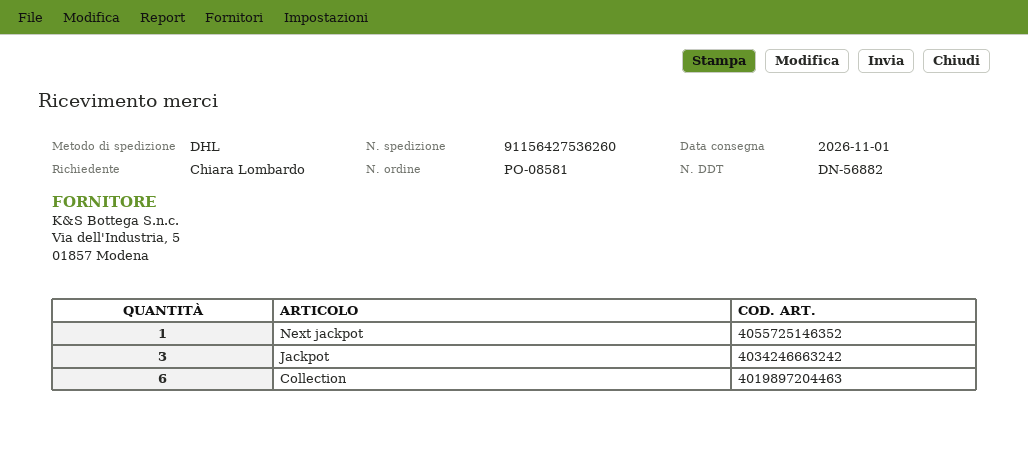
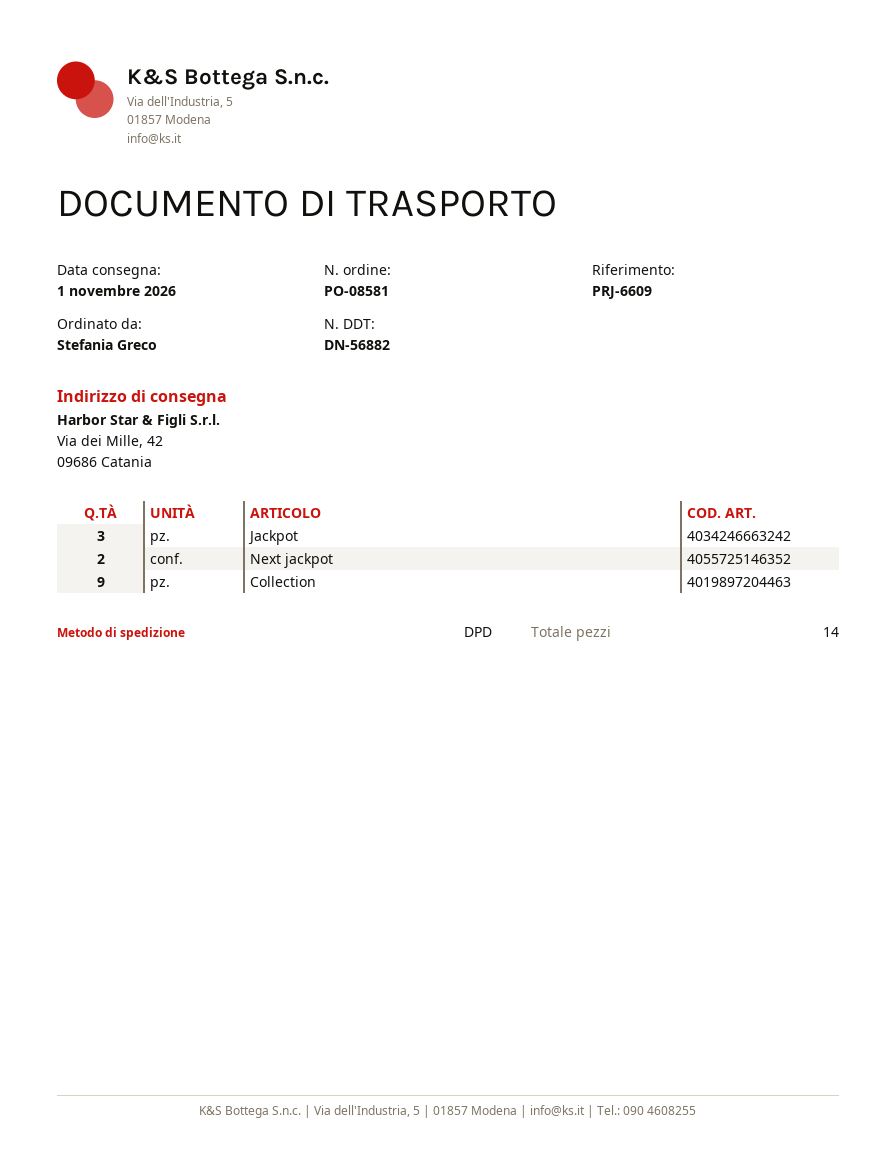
ordered by: Chiara Lombardo -> Stefania Greco
shipping method: DHL -> DPD
Next jackpot: 1 -> 2
Collection: 6 -> 9

